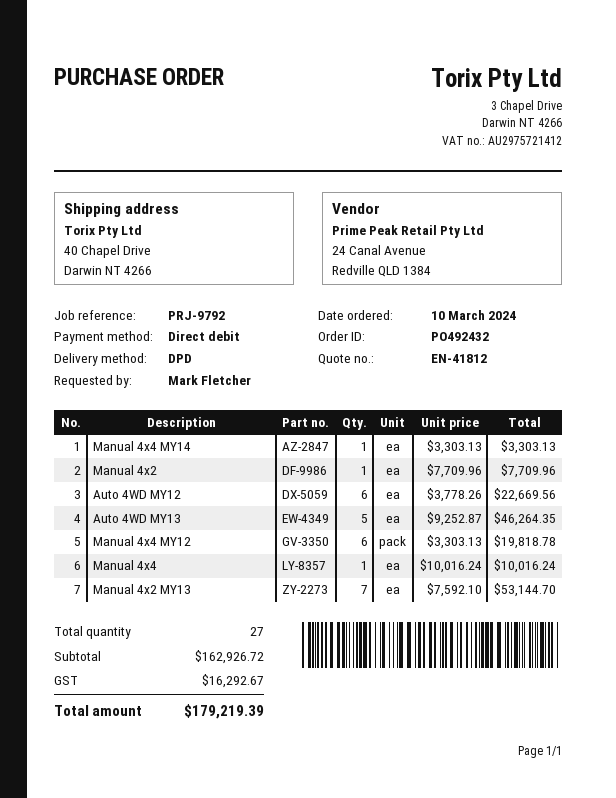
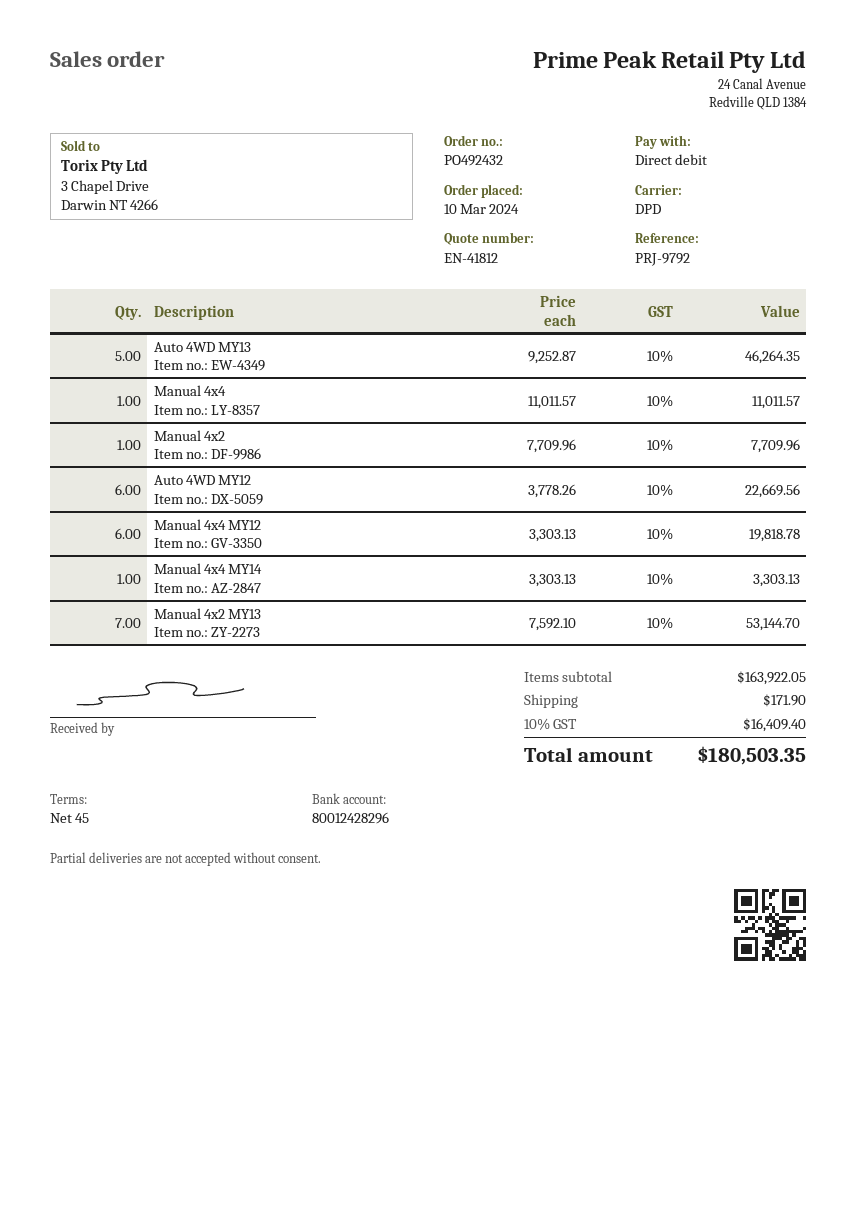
Manual 4x4: 1 x 10016.24 = 10016.24 -> 1 x 11011.57 = 11011.57
subtotal: 162926.72 -> 163922.05
shipping: none -> 171.90
tax: 16292.67 -> 16409.40
total: 179219.39 -> 180503.35

